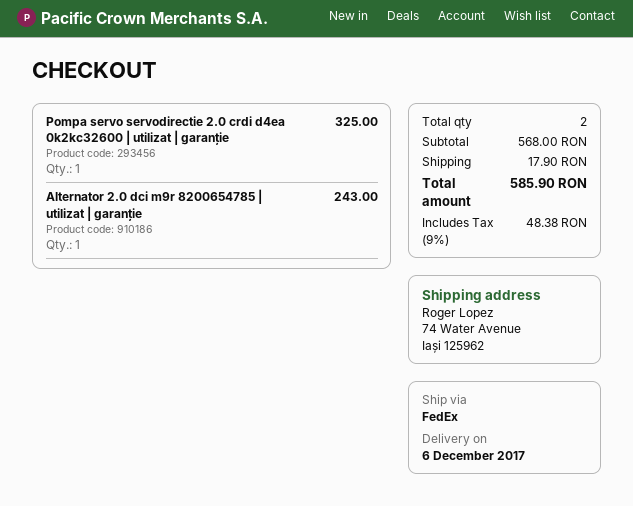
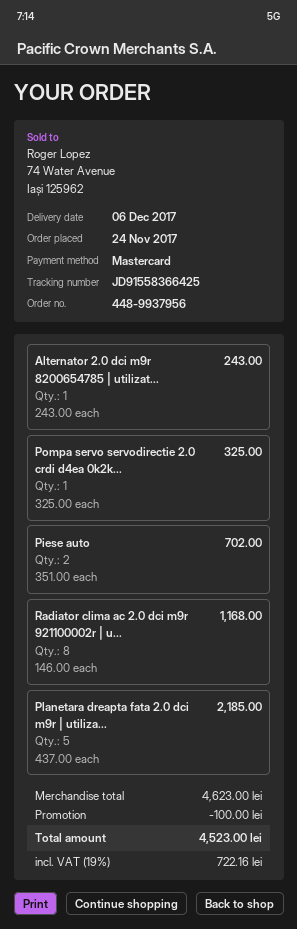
Piese auto: none -> 2 for 702.00
Radiator clima ac 2.0 dci m9r 921100002r | u...: none -> 8 for 1168.00
Planetara dreapta fata 2.0 dci m9r | utiliza...: none -> 5 for 2185.00
subtotal: 568.00 -> 4623.00
discount: none -> 100.00
shipping: 17.90 -> none
tax: 9% = 48.38 -> 19% = 722.16
total: 585.90 -> 4523.00

